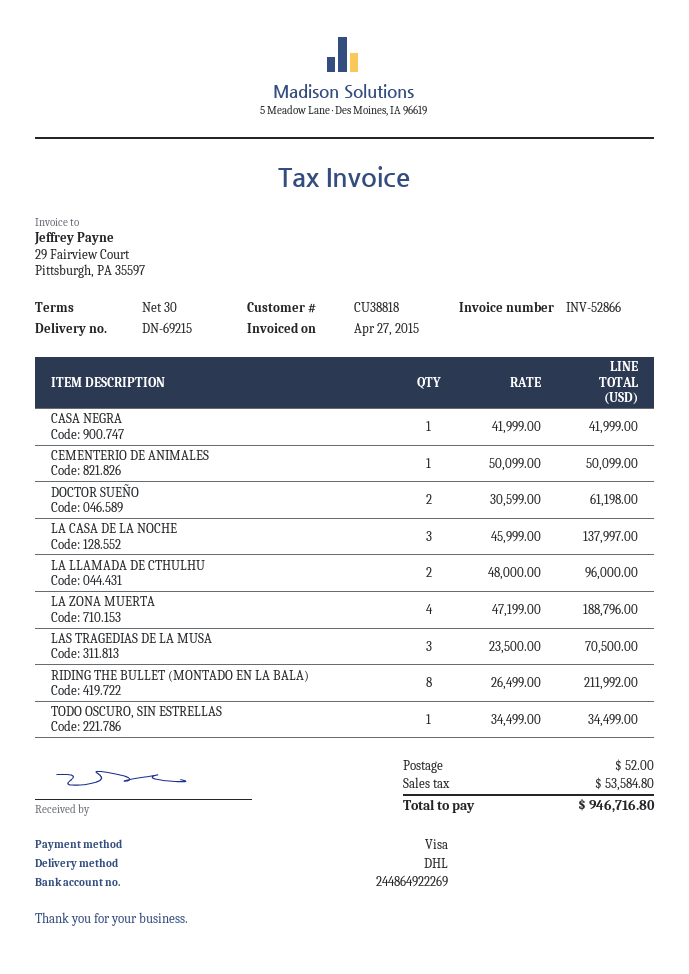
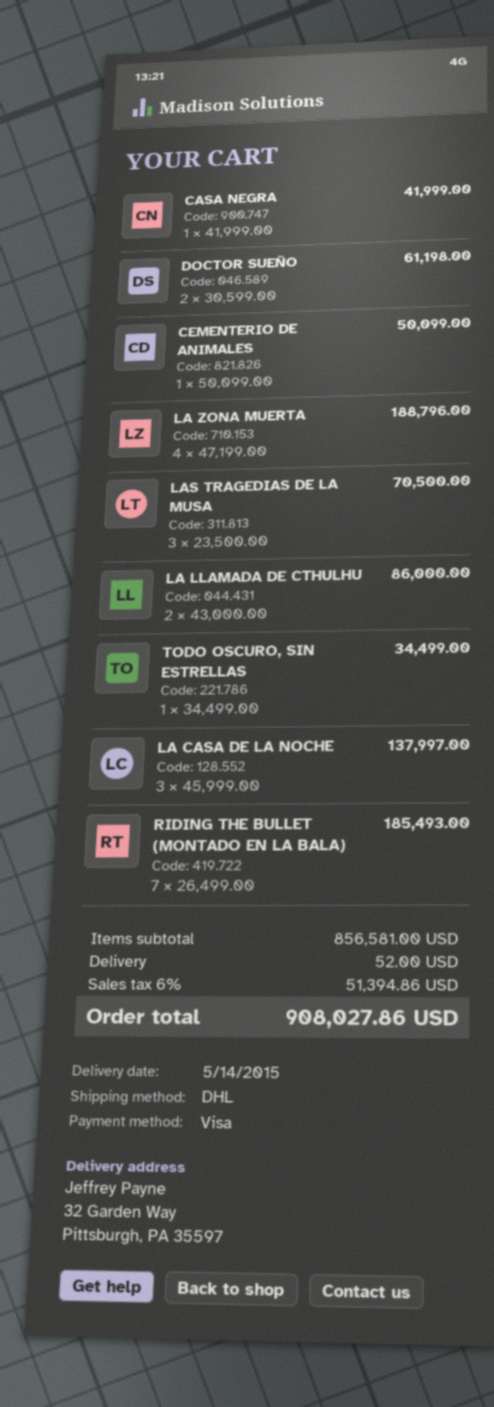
LA LLAMADA DE CTHULHU: 2 x 48000.00 = 96000.00 -> 2 x 43000.00 = 86000.00
RIDING THE BULLET (MONTADO EN LA BALA): 8 x 26499.00 = 211992.00 -> 7 x 26499.00 = 185493.00
tax: 53584.80 -> 51394.86
total: 946716.80 -> 908027.86

